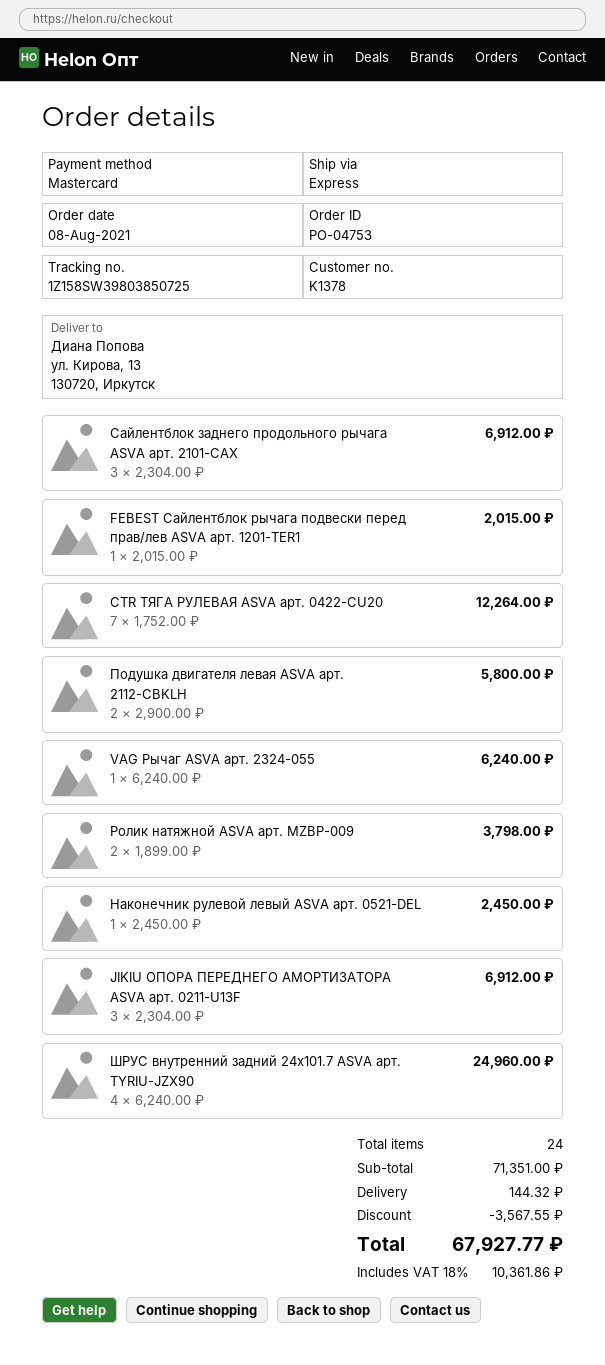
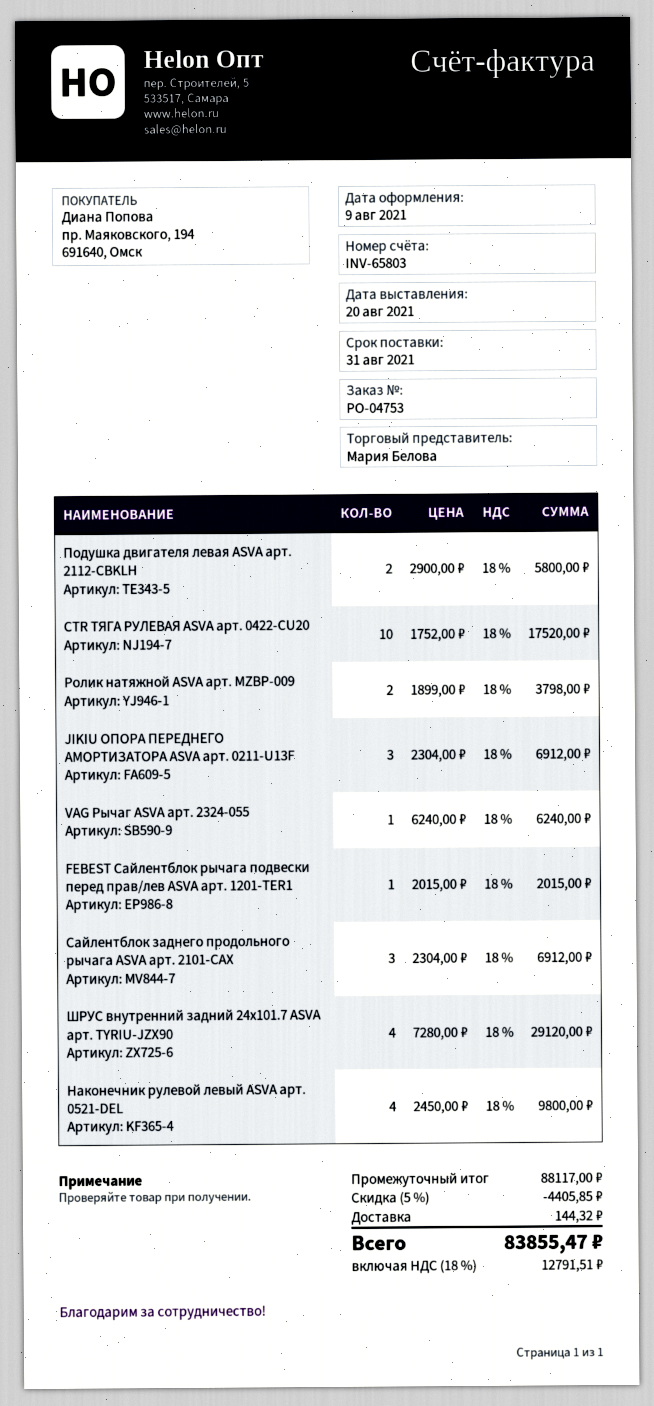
order date: 2021-08-08 -> 2021-08-09
CTR ТЯГА РУЛЕВАЯ ASVA арт. 0422-CU20: 7 x 1752.00 = 12264.00 -> 10 x 1752.00 = 17520.00
Наконечник рулевой левый ASVA арт. 0521-DEL: 1 x 2450.00 = 2450.00 -> 4 x 2450.00 = 9800.00
ШРУС внутренний задний 24x101.7 ASVA арт. TYRIU-JZX90: 4 x 6240.00 = 24960.00 -> 4 x 7280.00 = 29120.00
subtotal: 71351.00 -> 88117.00
discount: 3567.55 -> 4405.85
tax: 18% = 10361.86 -> 18% = 12791.51
total: 67927.77 -> 83855.47

